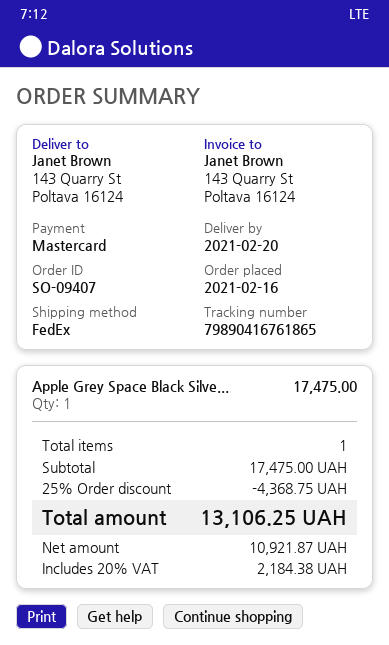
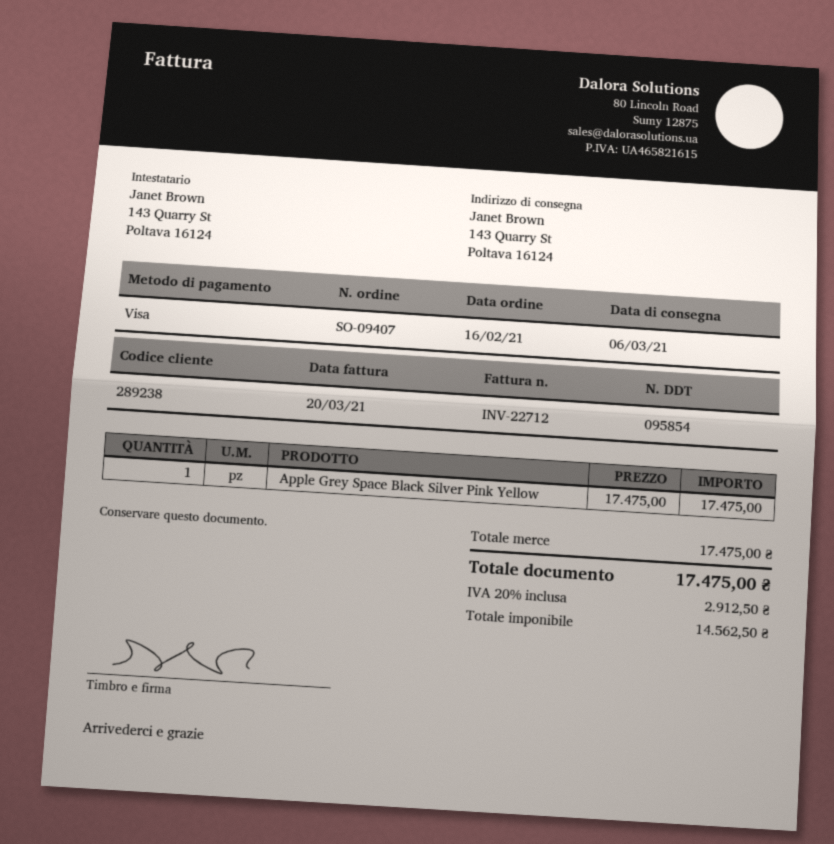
delivery date: 2021-02-20 -> 2021-03-06
payment method: Mastercard -> Visa
discount: 25% = 4368.75 -> none
net: 10921.87 -> 14562.50
tax: 20% = 2184.38 -> 20% = 2912.50
total: 13106.25 -> 17475.00

